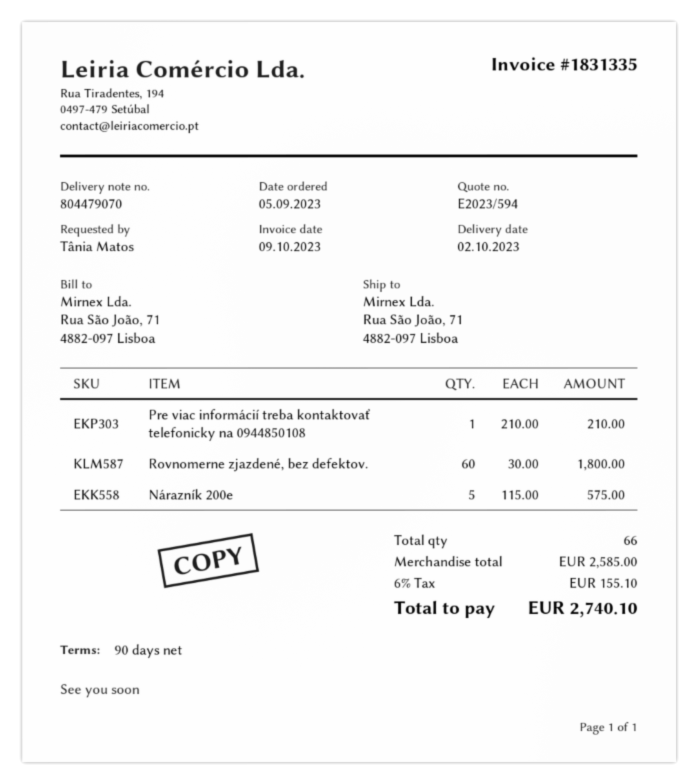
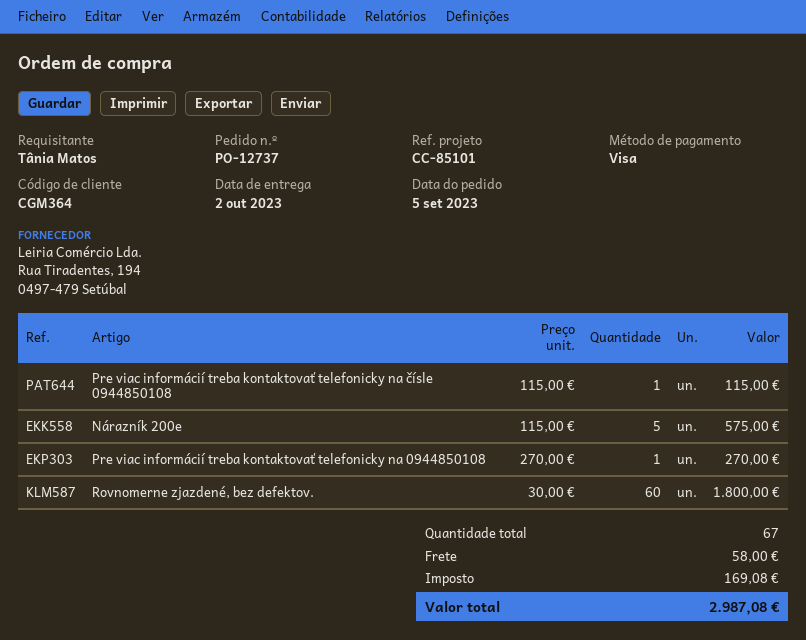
Pre viac informácií treba kontaktovať telefonicky na 0944850108: 1 x 210.00 = 210.00 -> 1 x 270.00 = 270.00
Pre viac informácií treba kontaktovať telefonicky na čísle 0944850108: none -> 1 x 115.00 = 115.00
total quantity: 66 -> 67
shipping: none -> 58.00
tax: 155.10 -> 169.08
total: 2740.10 -> 2987.08

